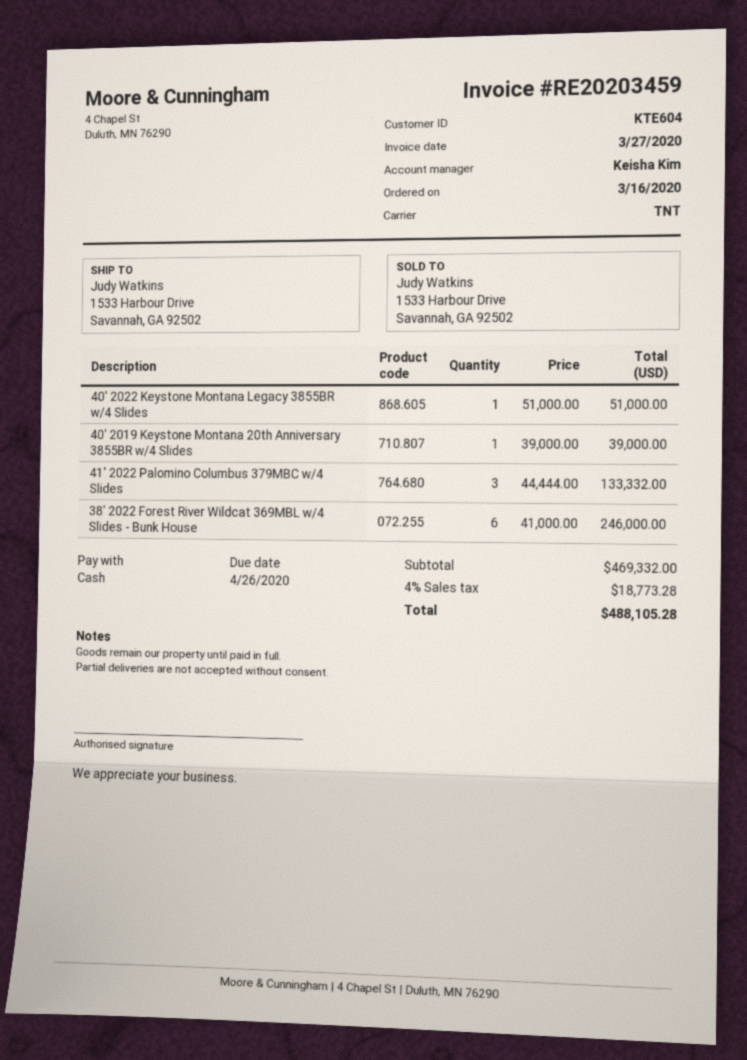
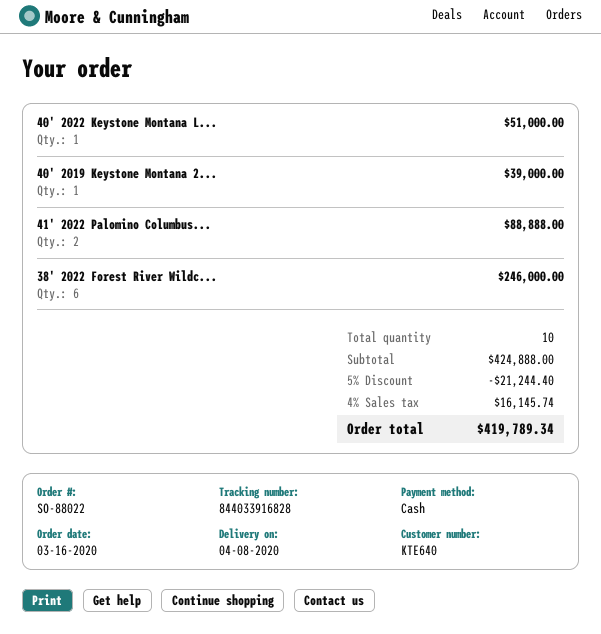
customer number: KTE604 -> KTE640
41' 2022 Palomino Columbus 379MBC w/4 Slides: 3 for 133332.00 -> 2 for 88888.00
subtotal: 469332.00 -> 424888.00
discount: none -> 5% = 21244.40
tax: 4% = 18773.28 -> 4% = 16145.74
total: 488105.28 -> 419789.34

